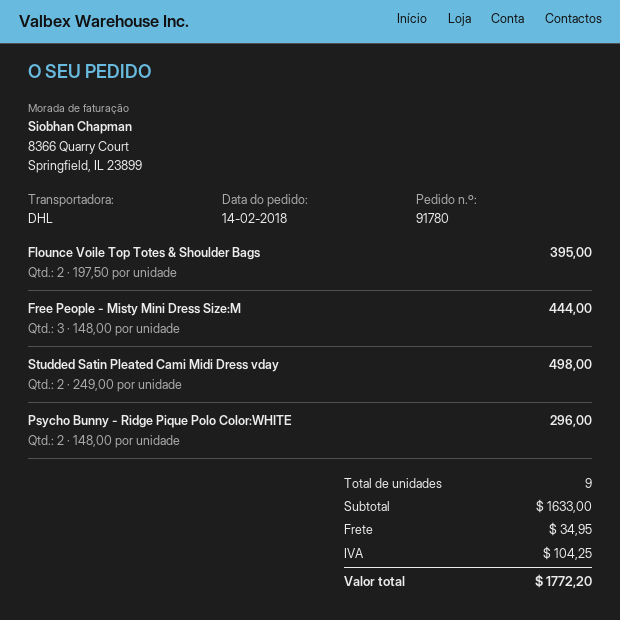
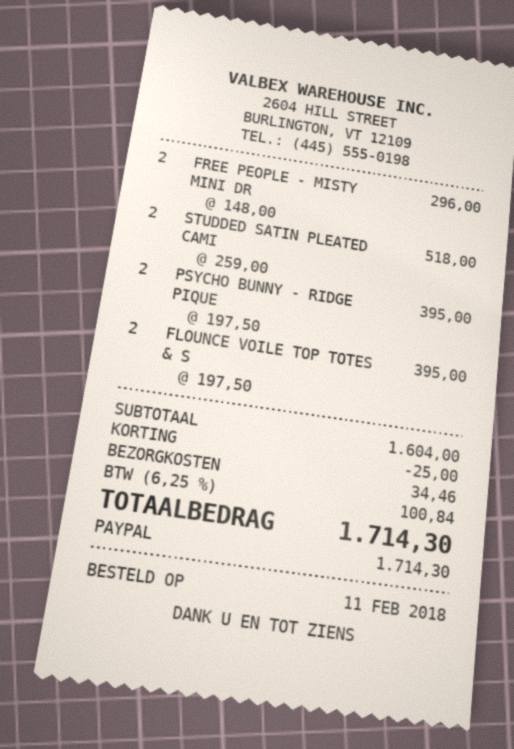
order date: 2018-02-14 -> 2018-02-11
Free People - Misty Mini Dress Size:M: 3 x 148.00 = 444.00 -> 2 x 148.00 = 296.00
Studded Satin Pleated Cami Midi Dress vday: 2 x 249.00 = 498.00 -> 2 x 259.00 = 518.00
Psycho Bunny - Ridge Pique Polo Color:WHITE: 2 x 148.00 = 296.00 -> 2 x 197.50 = 395.00
subtotal: 1633.00 -> 1604.00
discount: none -> 25.00
shipping: 34.95 -> 34.46
tax: 104.25 -> 100.84
total: 1772.20 -> 1714.30

